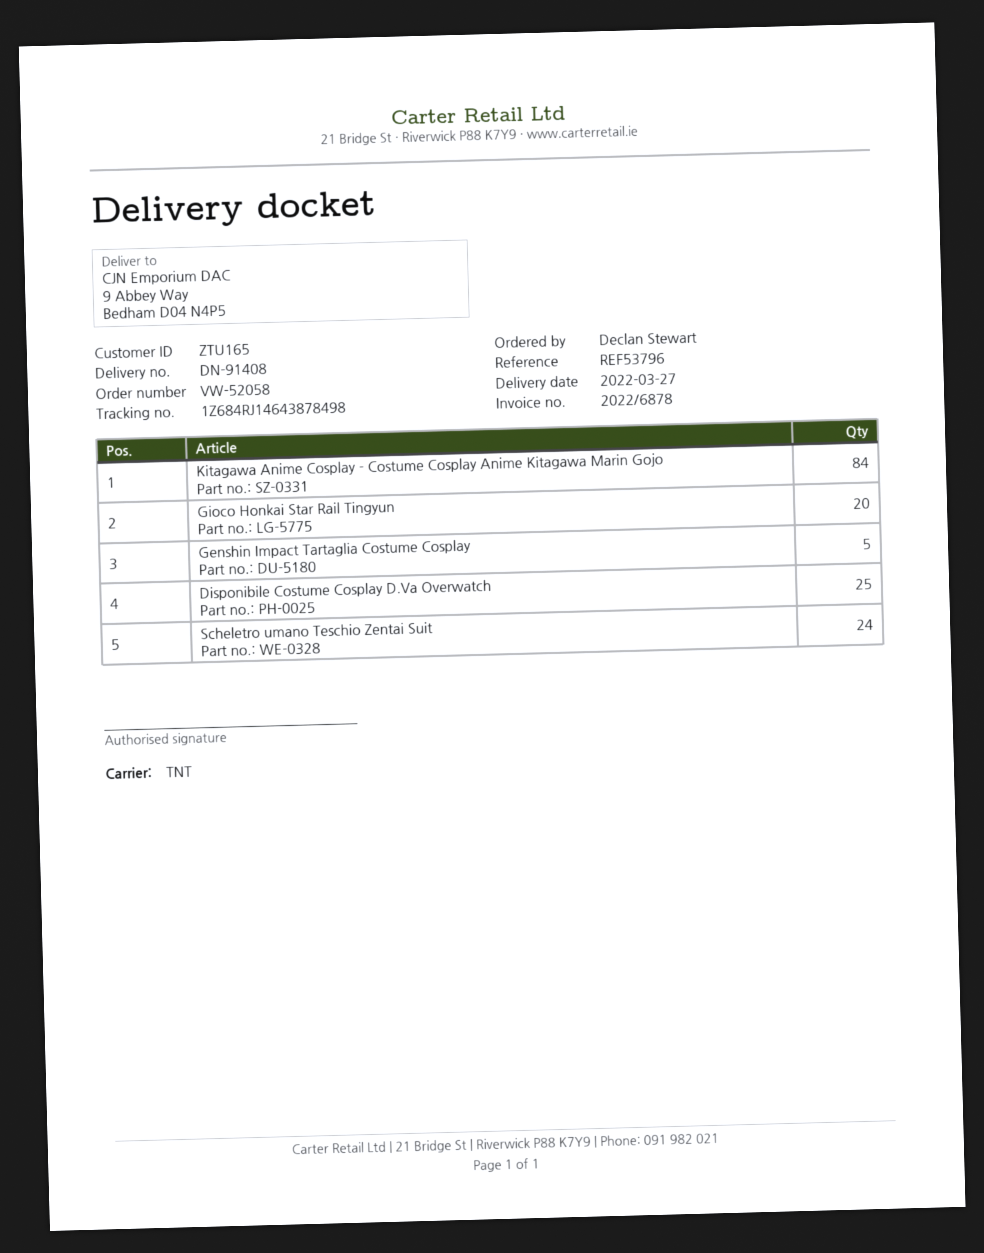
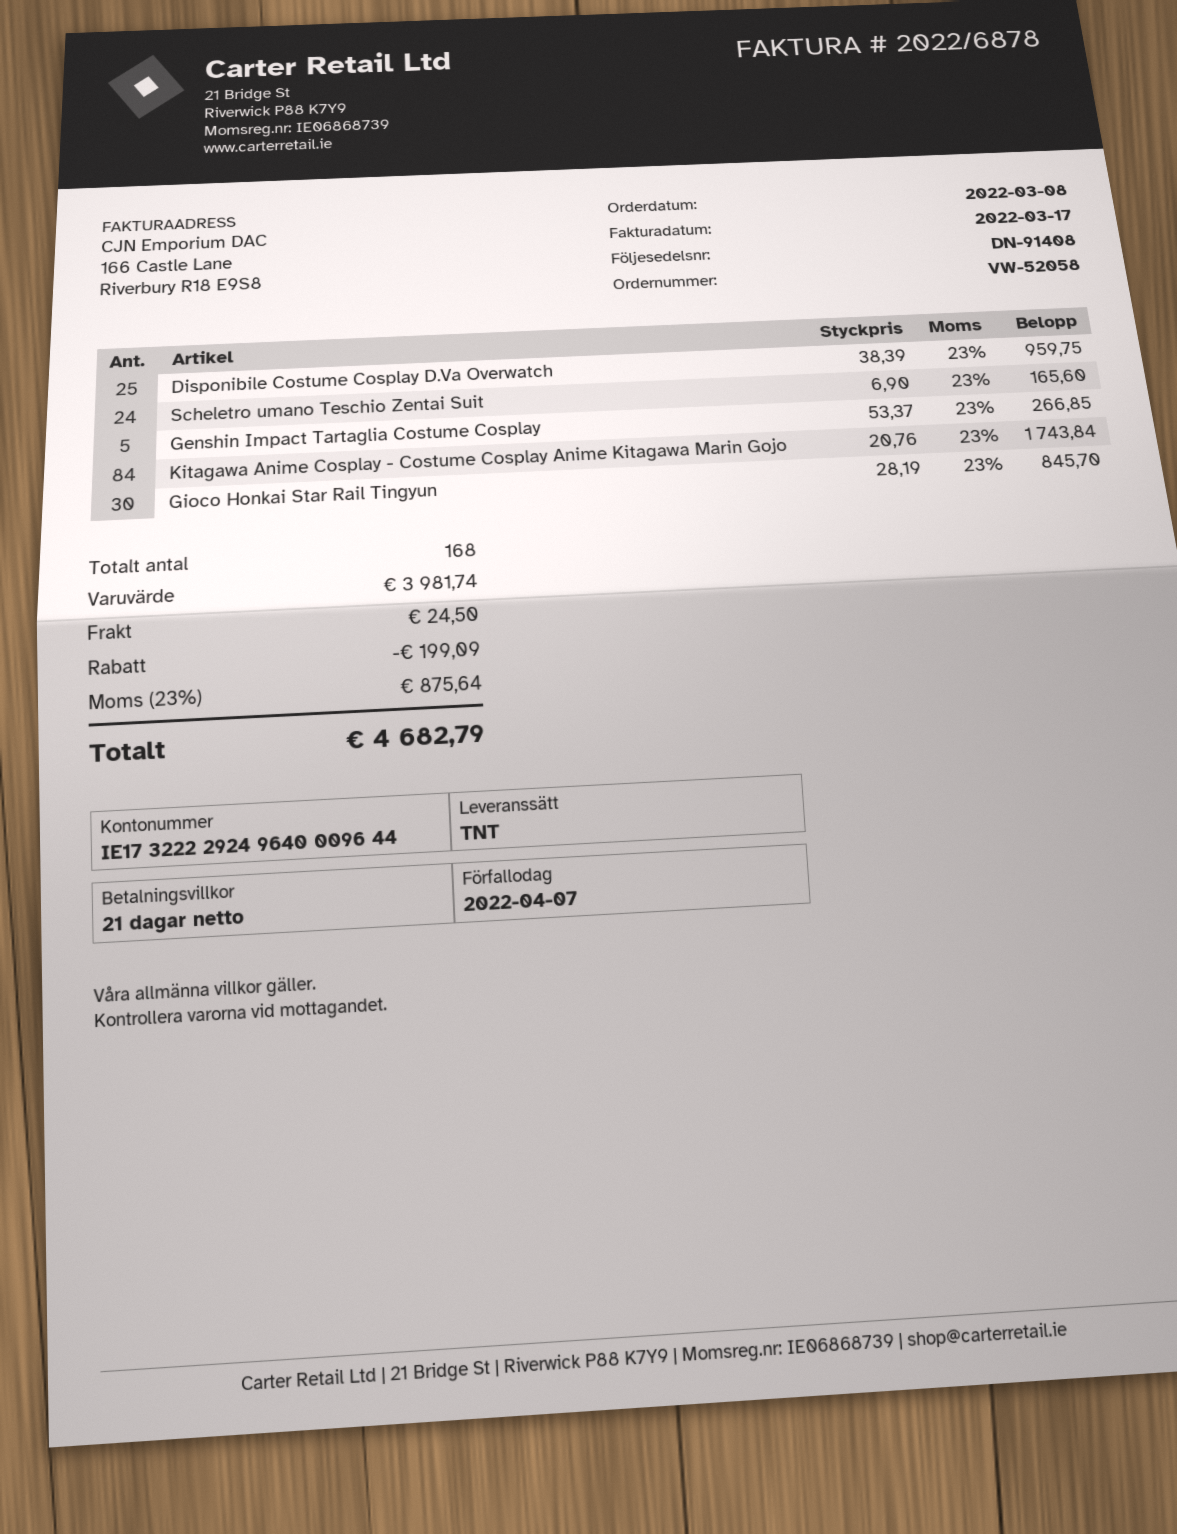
Gioco Honkai Star Rail Tingyun: 20 -> 30

